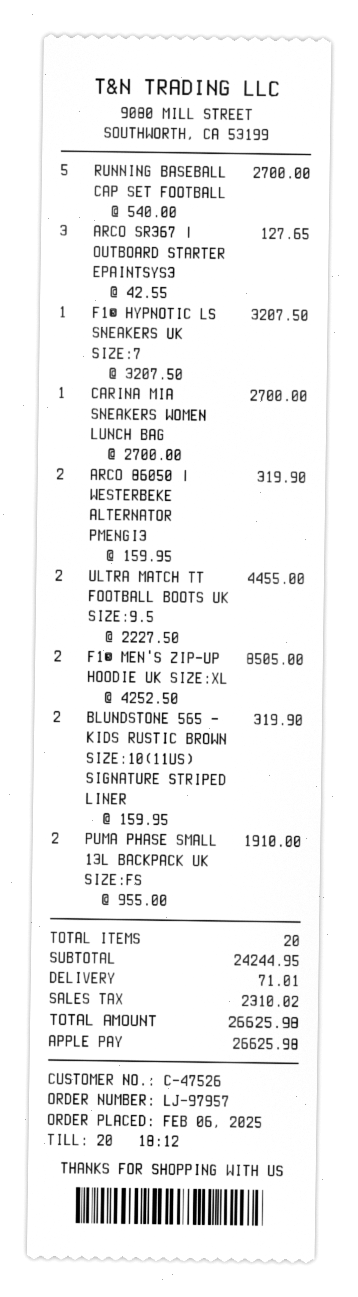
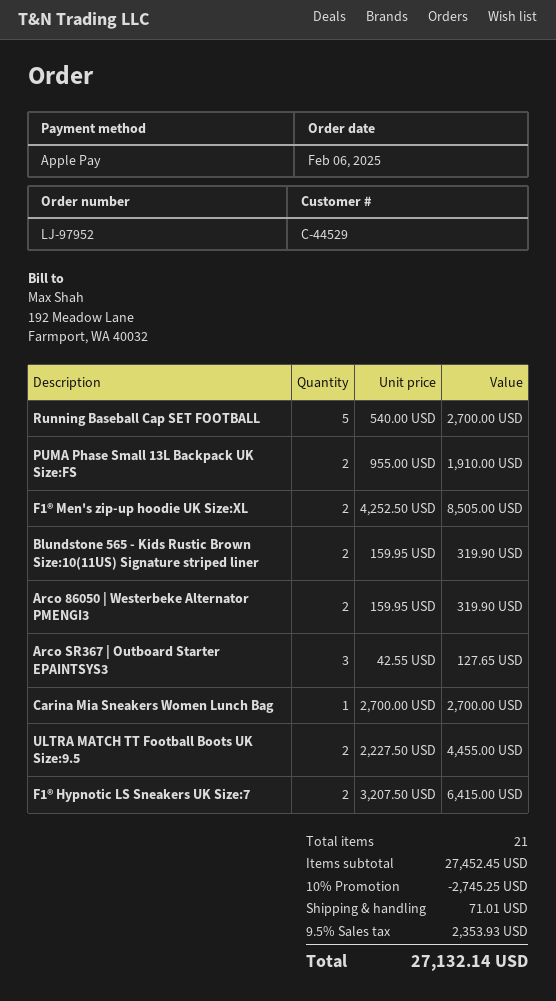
order number: LJ-97957 -> LJ-97952
customer number: C-47526 -> C-44529
F1® HYPNOTIC LS SNEAKERS UK SIZE:7: 1 x 3207.50 = 3207.50 -> 2 x 3207.50 = 6415.00
total quantity: 20 -> 21
subtotal: 24244.95 -> 27452.45
discount: none -> 10% = 2745.25
tax: 2310.02 -> 2353.93
total: 26625.98 -> 27132.14

